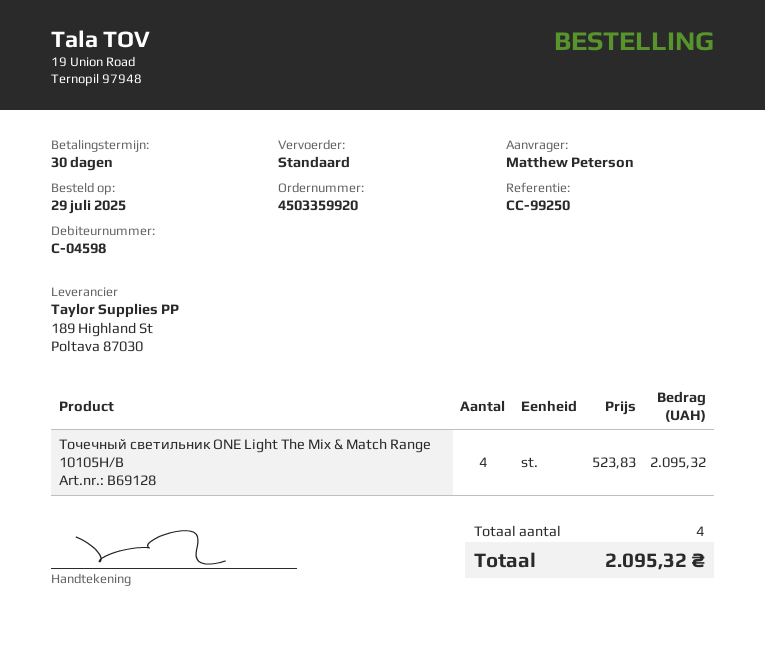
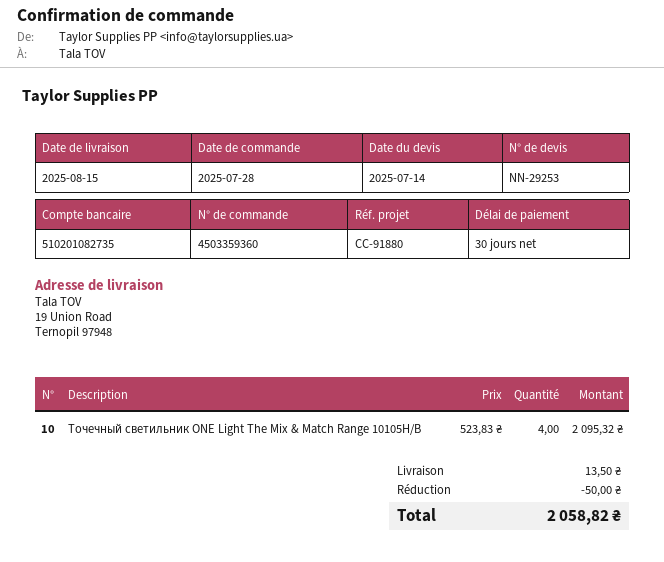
order number: 4503359920 -> 4503359360
order date: 2025-07-29 -> 2025-07-28
reference: CC-99250 -> CC-91880
discount: none -> 50.00
shipping: none -> 13.50
total: 2095.32 -> 2058.82

